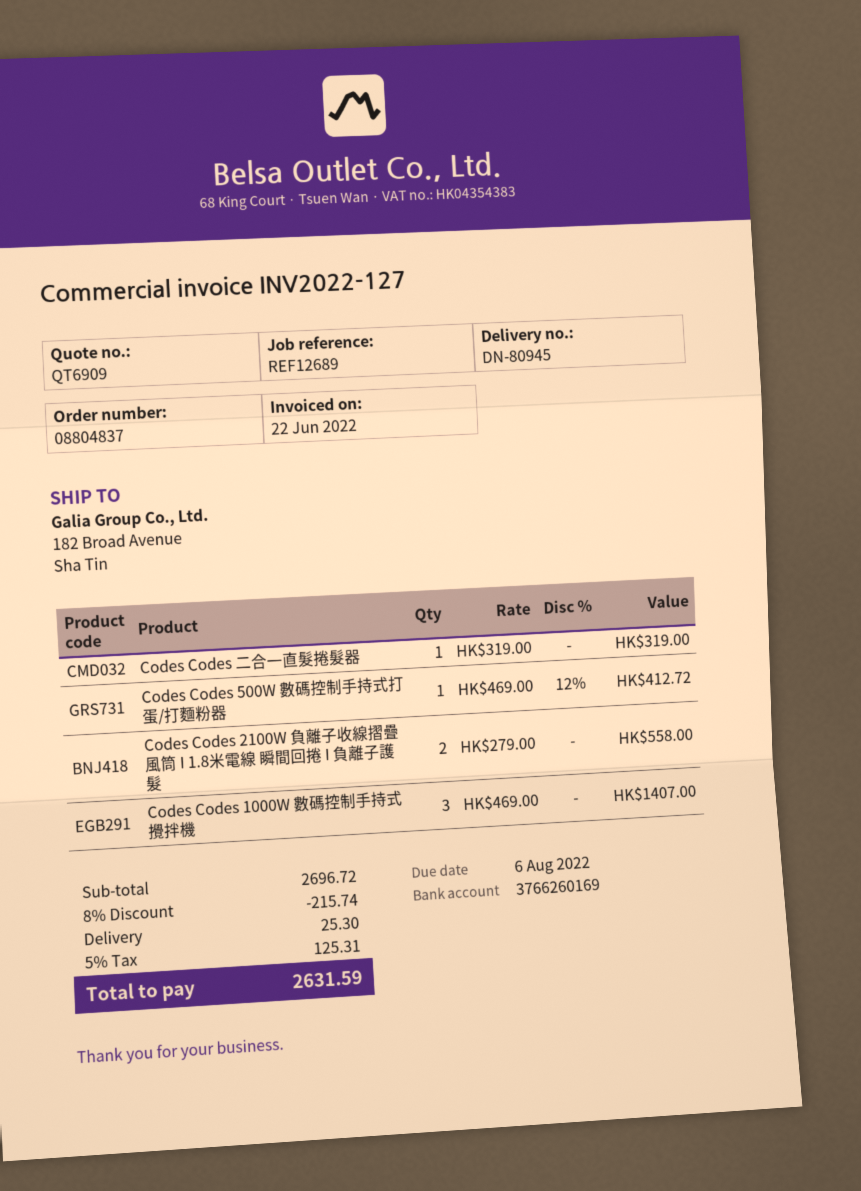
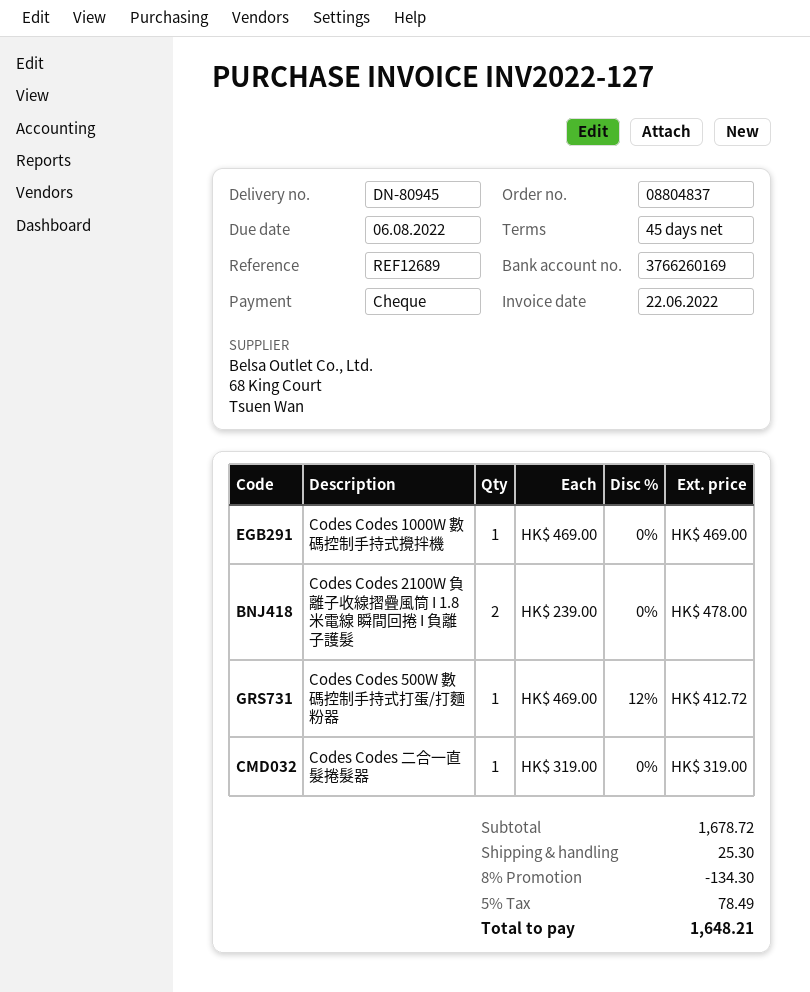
Codes Codes 2100W 負離子收線摺疊風筒 I 1.8米電線 瞬間回捲 I 負離子護髮: 2 x 279.00 = 558.00 -> 2 x 239.00 = 478.00
Codes Codes 1000W 數碼控制手持式攪拌機: 3 x 469.00 = 1407.00 -> 1 x 469.00 = 469.00
subtotal: 2696.72 -> 1678.72
discount: 8% = 215.74 -> 8% = 134.30
tax: 5% = 125.31 -> 5% = 78.49
total: 2631.59 -> 1648.21

